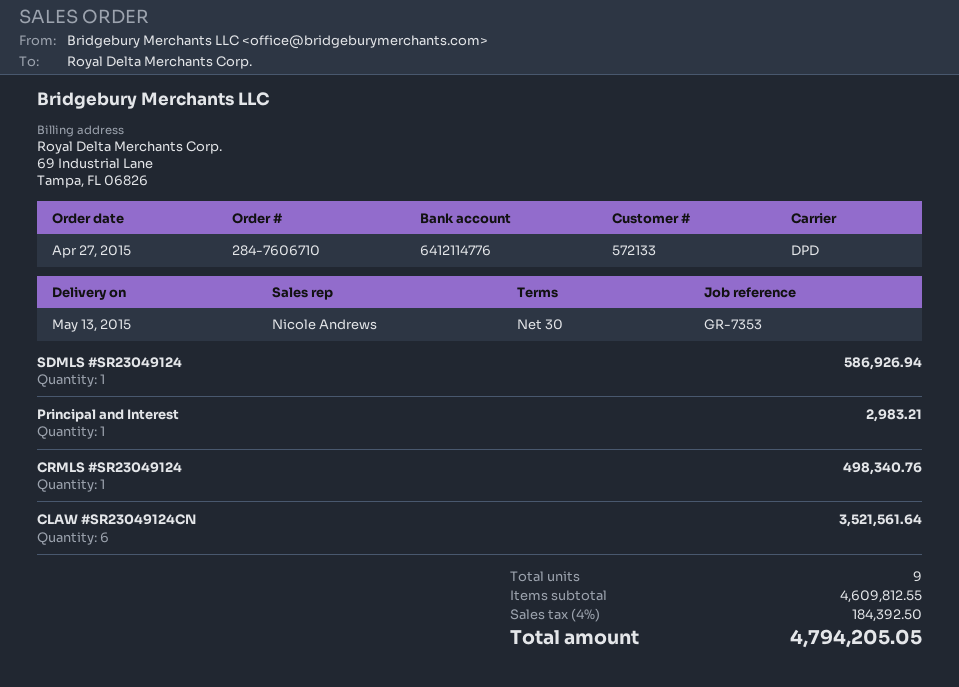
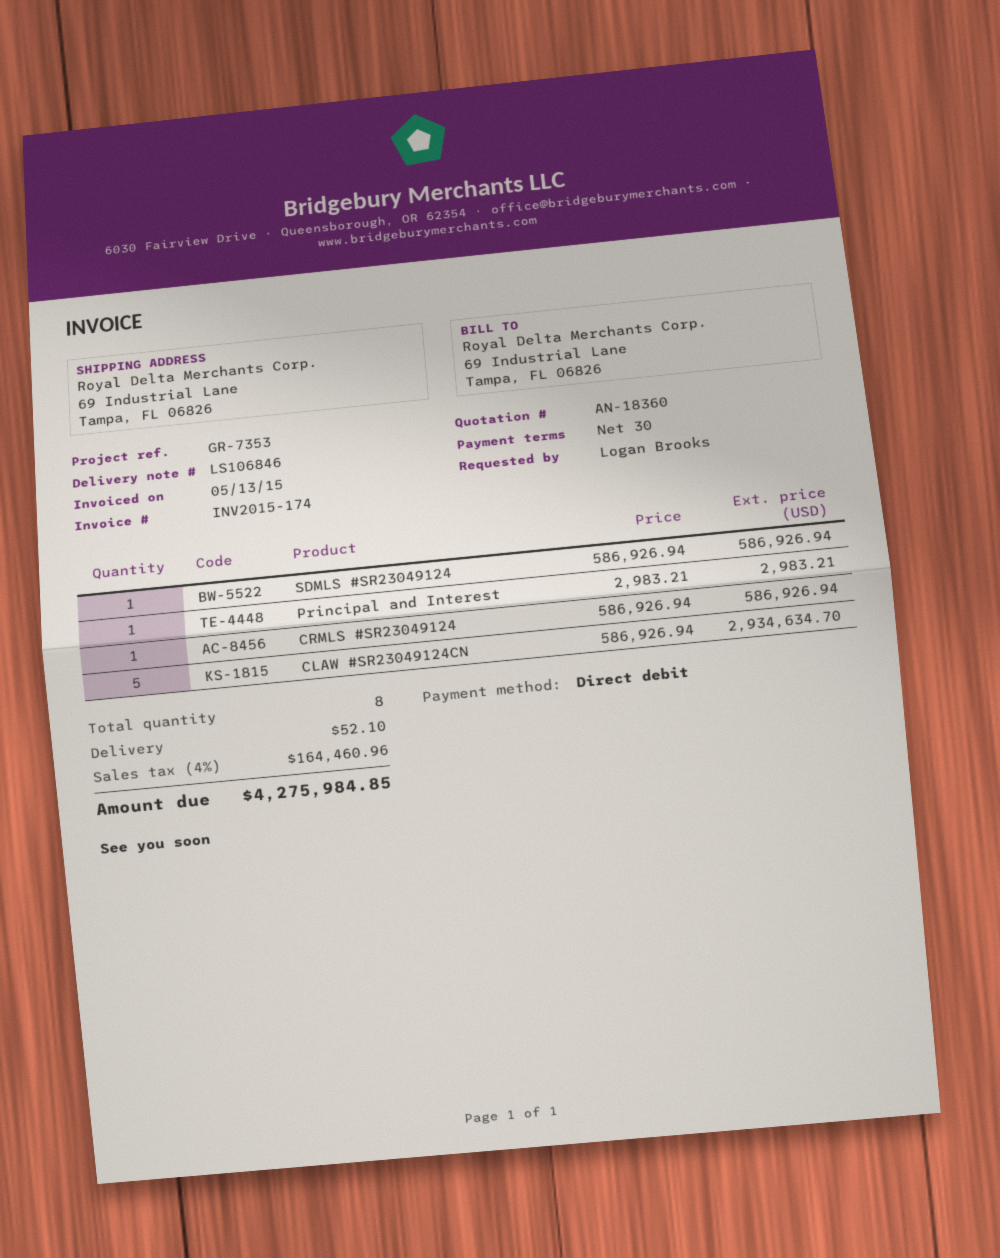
CRMLS #SR23049124: 1 for 498340.76 -> 1 for 586926.94
CLAW #SR23049124CN: 6 for 3521561.64 -> 5 for 2934634.70
total quantity: 9 -> 8
shipping: none -> 52.10
tax: 4% = 184392.50 -> 4% = 164460.96
total: 4794205.05 -> 4275984.85

